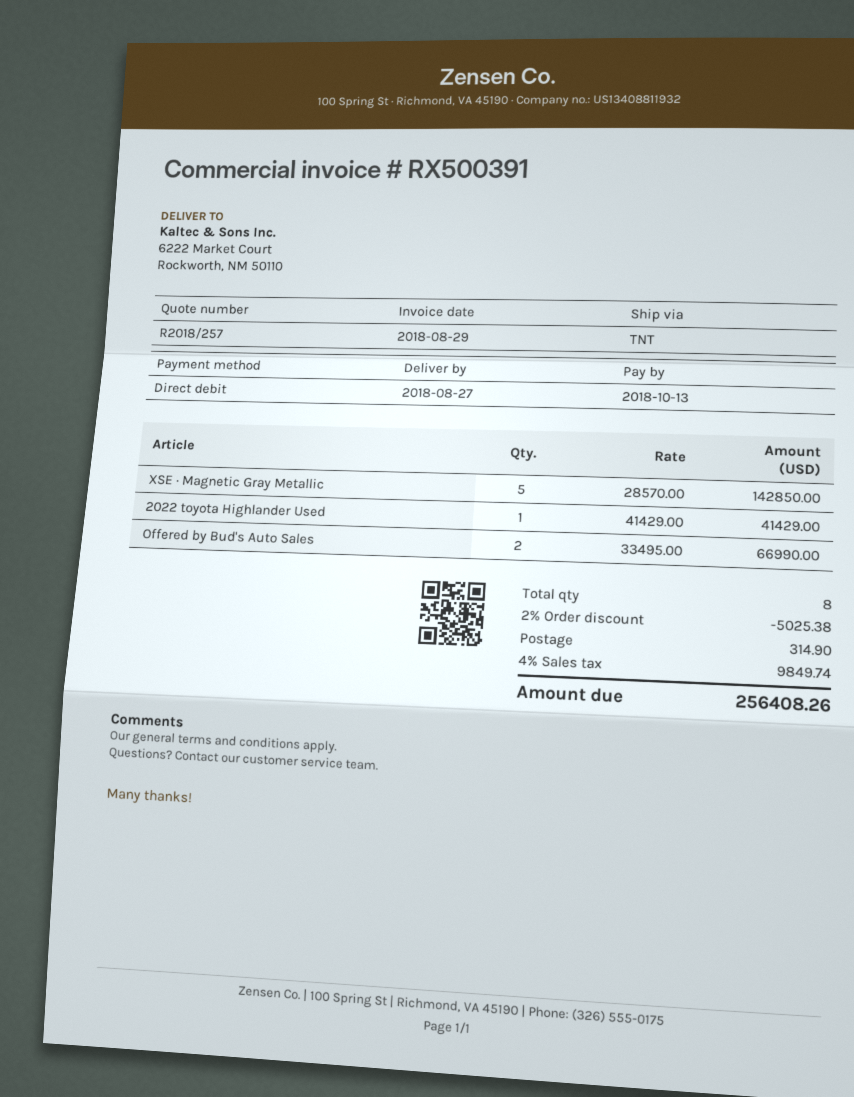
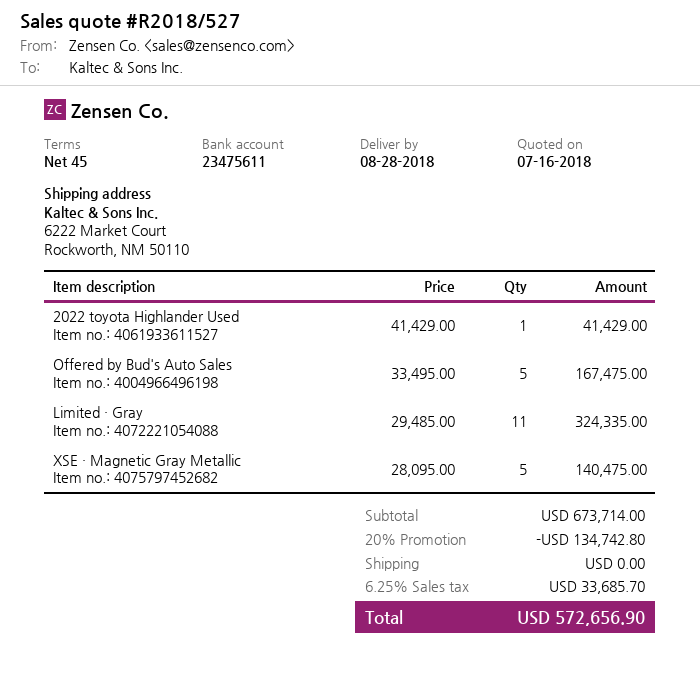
quote number: R2018/257 -> R2018/527
delivery date: 2018-08-27 -> 2018-08-28
XSE · Magnetic Gray Metallic: 5 x 28570.00 = 142850.00 -> 5 x 28095.00 = 140475.00
Offered by Bud's Auto Sales: 2 x 33495.00 = 66990.00 -> 5 x 33495.00 = 167475.00
Limited · Gray: none -> 11 x 29485.00 = 324335.00
discount: 2% = 5025.38 -> 20% = 134742.80
shipping: 314.90 -> 0.00
tax: 4% = 9849.74 -> 6.25% = 33685.70
total: 256408.26 -> 572656.90

